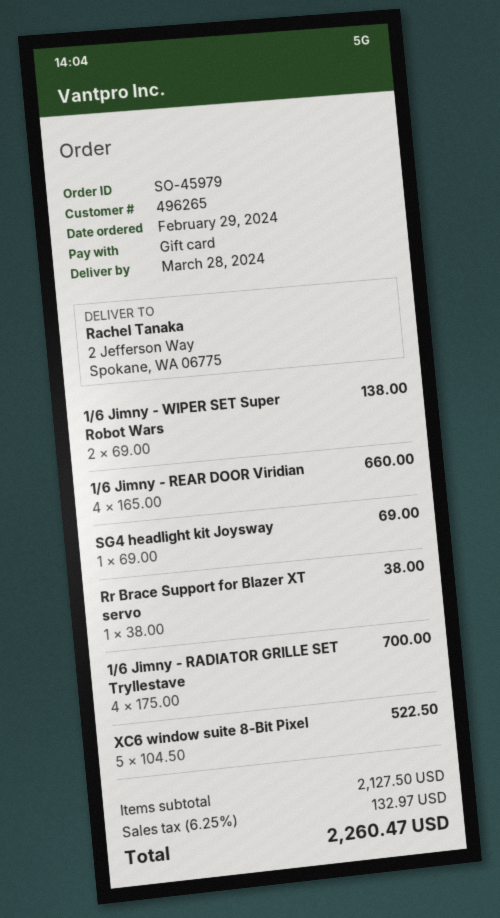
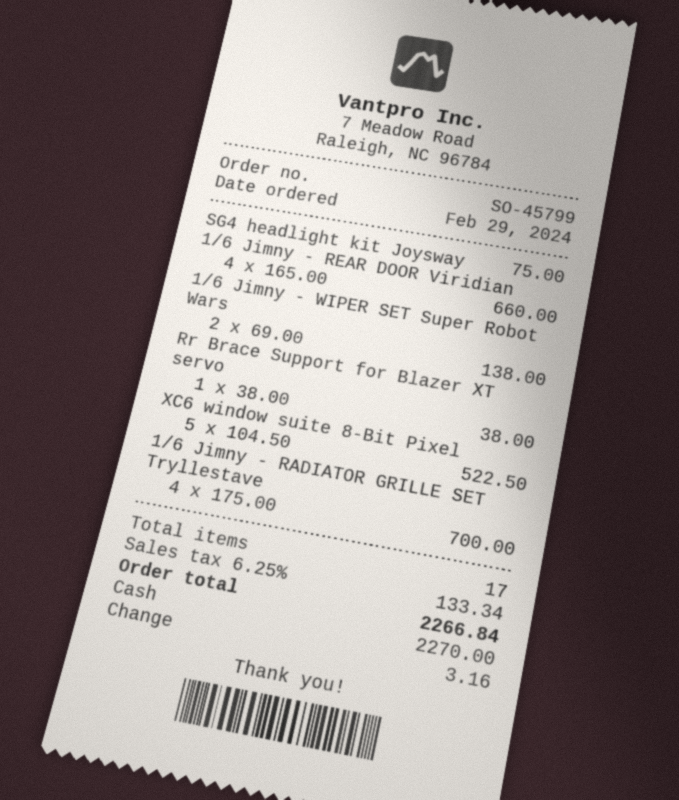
order number: SO-45979 -> SO-45799
payment method: gift card -> cash
SG4 headlight kit Joysway: 1 x 69.00 = 69.00 -> 1 x 75.00 = 75.00
tax: 6.25% = 132.97 -> 6.25% = 133.34
total: 2260.47 -> 2266.84

